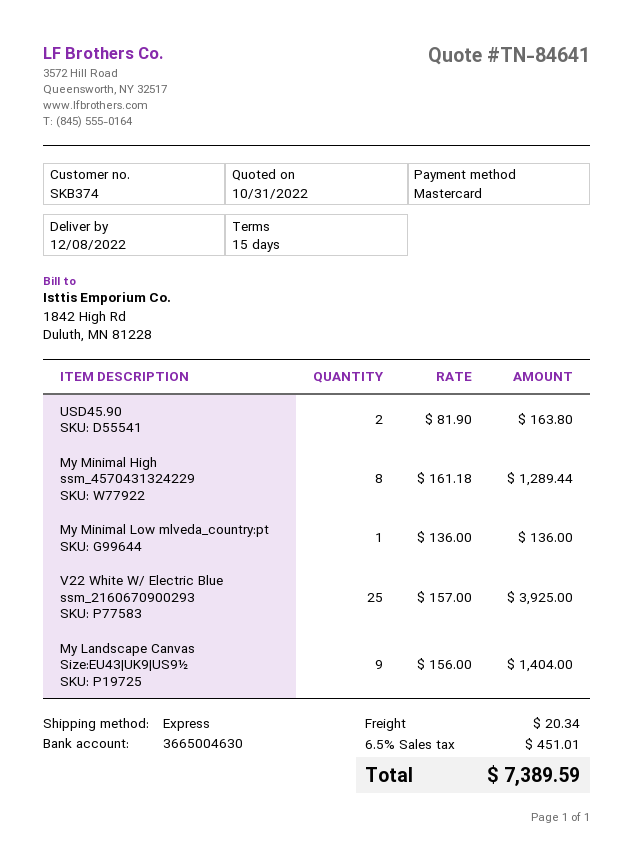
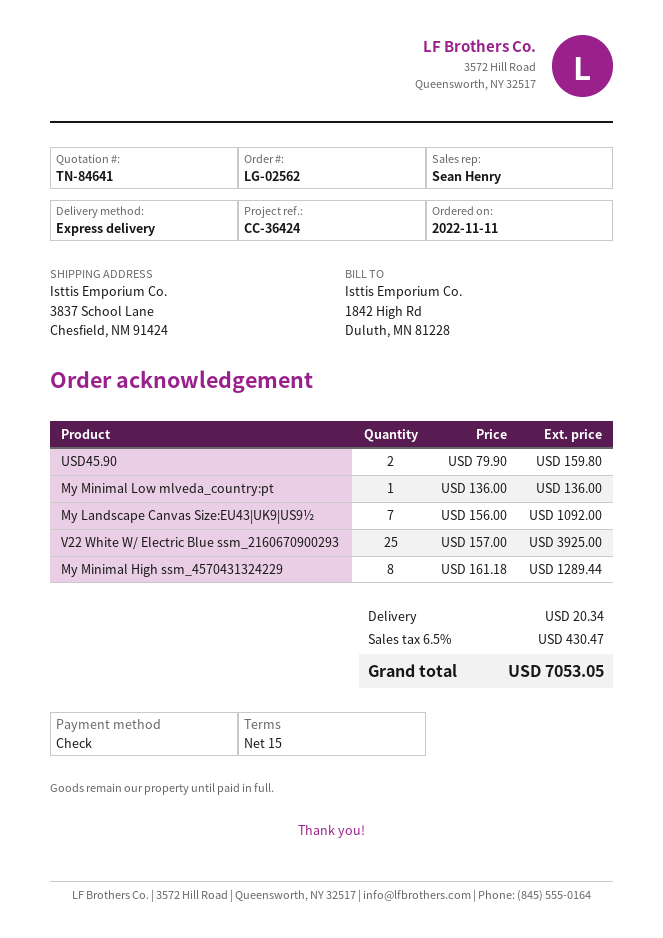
payment method: Mastercard -> cheque
USD45.90: 2 x 81.90 = 163.80 -> 2 x 79.90 = 159.80
My Landscape Canvas Size:EU43|UK9|US9½: 9 x 156.00 = 1404.00 -> 7 x 156.00 = 1092.00
tax: 6.5% = 451.01 -> 6.5% = 430.47
total: 7389.59 -> 7053.05

